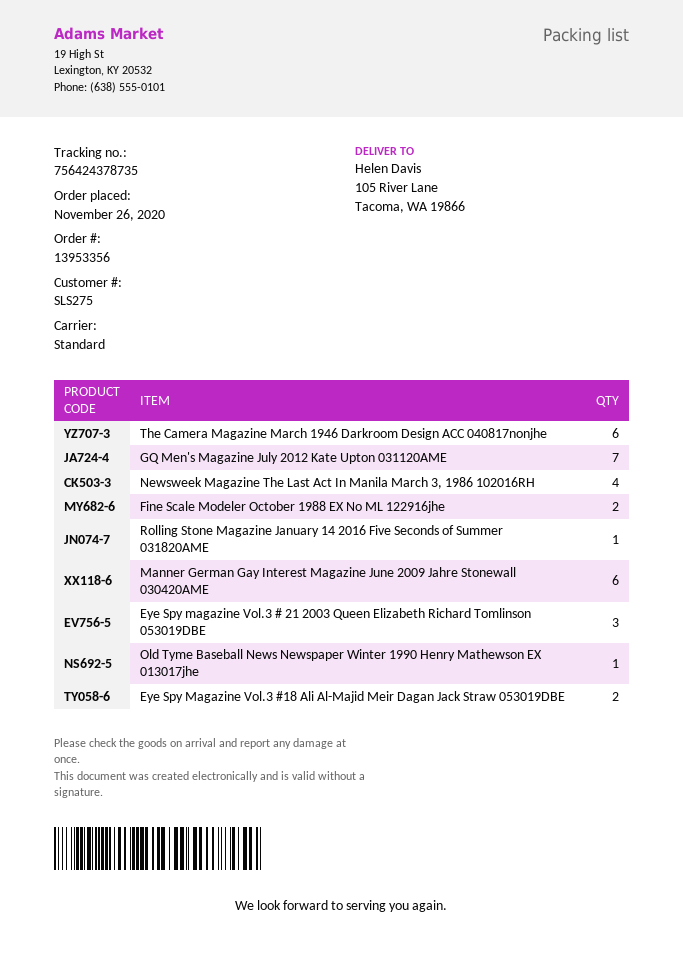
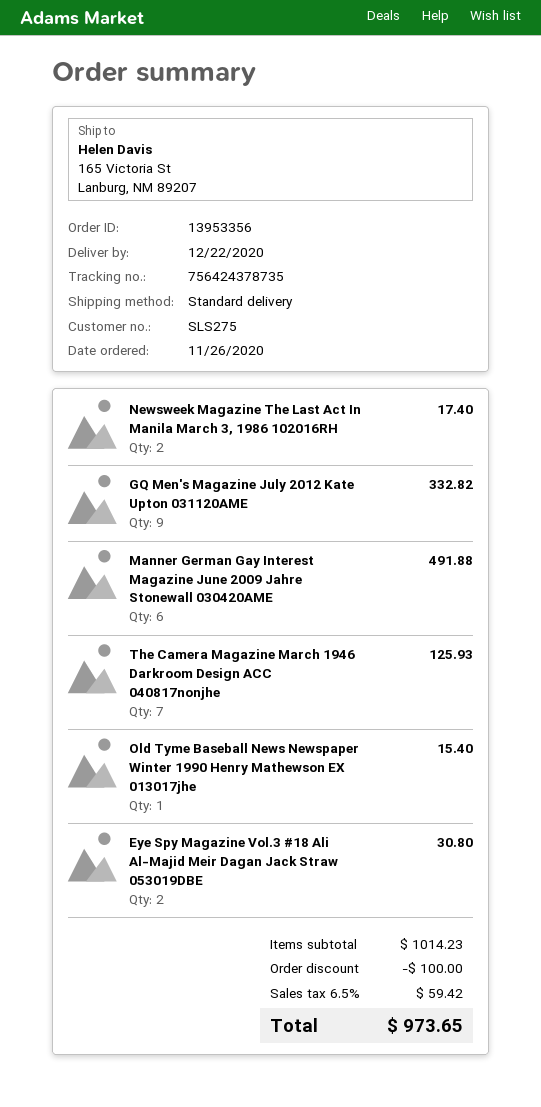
ship to: 105 River Lane, Tacoma, WA 19866 -> 165 Victoria St, Lanburg, NM 89207
The Camera Magazine March 1946 Darkroom Design ACC 040817nonjhe: 6 -> 7
GQ Men's Magazine July 2012 Kate Upton 031120AME: 7 -> 9
Newsweek Magazine The Last Act In Manila March 3, 1986 102016RH: 4 -> 2
Fine Scale Modeler October 1988 EX No ML 122916jhe: 2 -> none
Rolling Stone Magazine January 14 2016 Five Seconds of Summer 031820AME: 1 -> none
Eye Spy magazine Vol.3 # 21 2003 Queen Elizabeth Richard Tomlinson 053019DBE: 3 -> none

